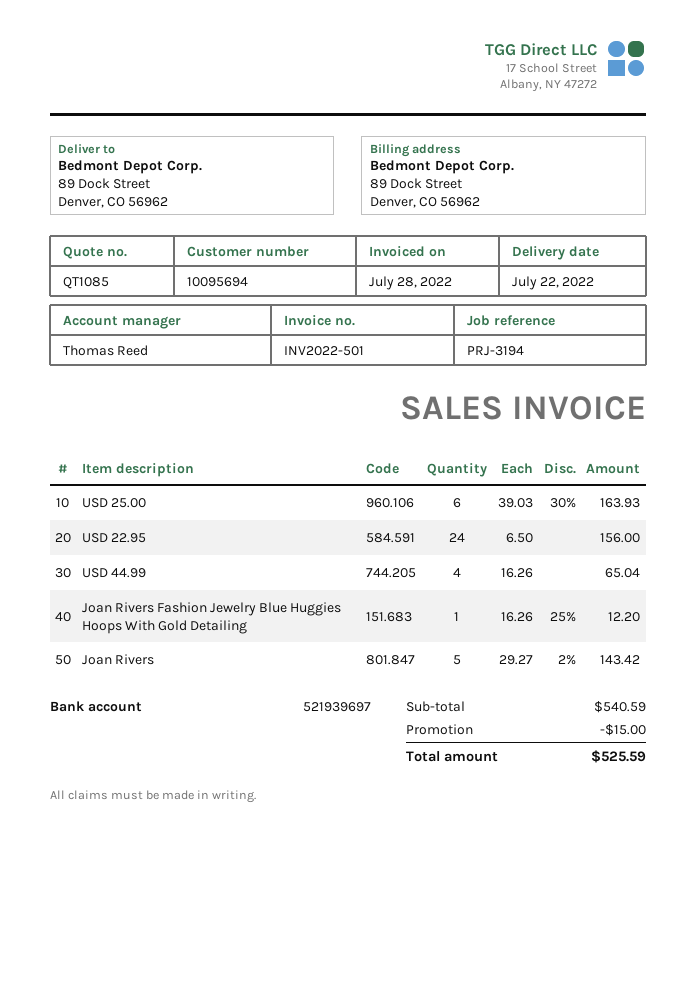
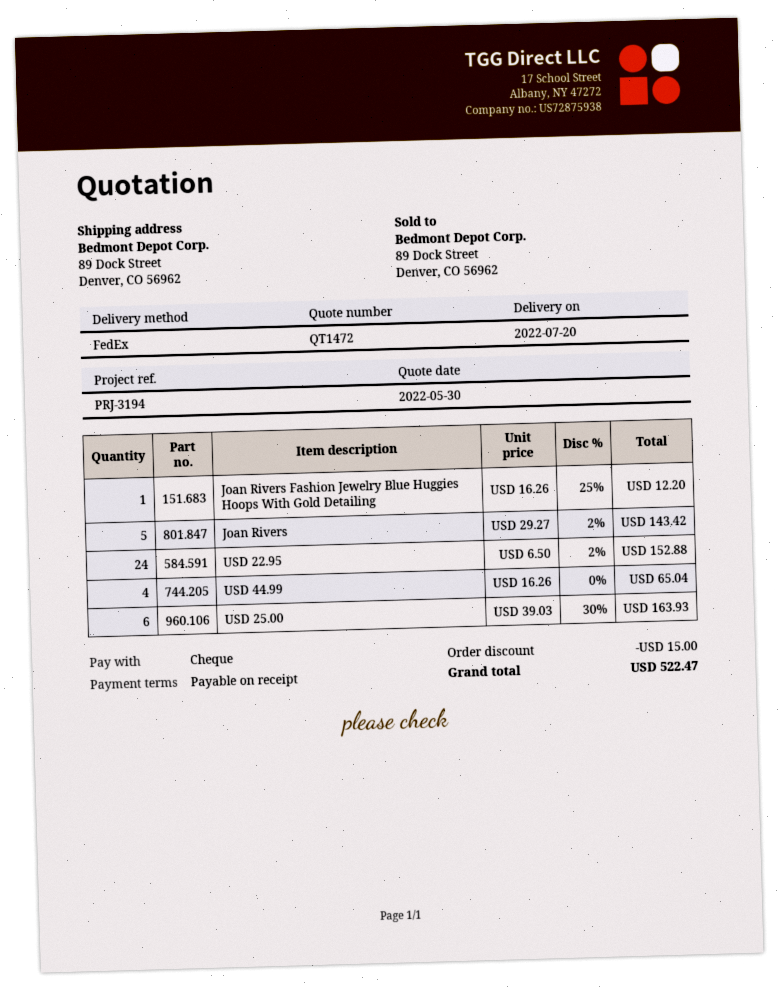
quote number: QT1085 -> QT1472
delivery date: 2022-07-22 -> 2022-07-20
USD 22.95: 24 x 6.50 = 156.00 -> 24 x 6.50 - 2% = 152.88
total: 525.59 -> 522.47

